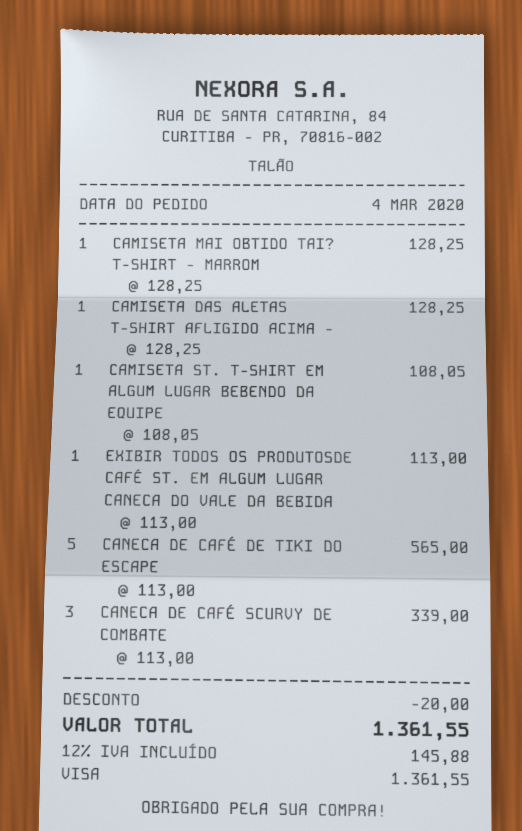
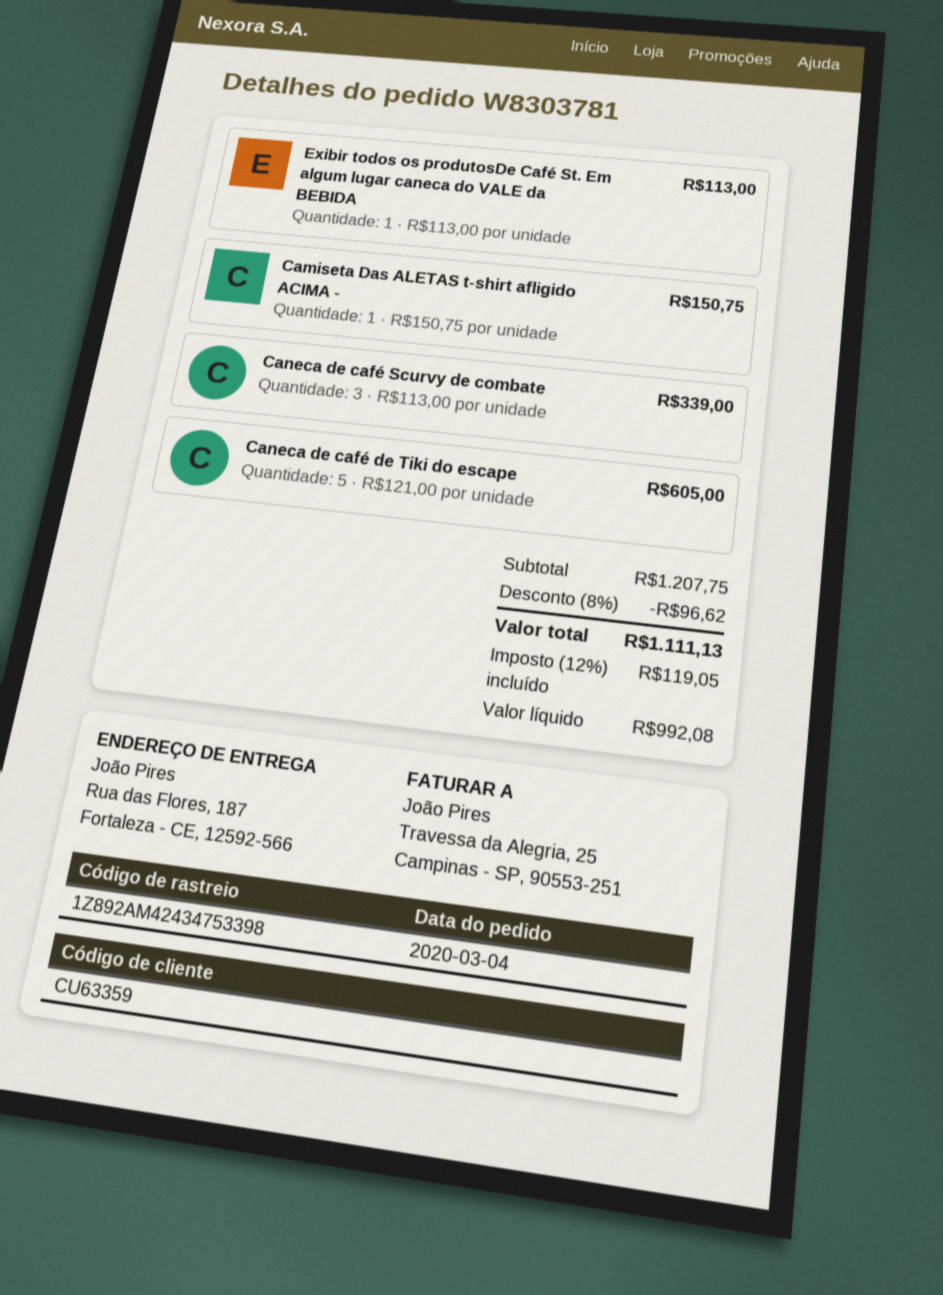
CAMISETA MAI OBTIDO TAI? T-SHIRT - MARROM: 1 x 128.25 = 128.25 -> none
CAMISETA DAS ALETAS T-SHIRT AFLIGIDO ACIMA -: 1 x 128.25 = 128.25 -> 1 x 150.75 = 150.75
CAMISETA ST. T-SHIRT EM ALGUM LUGAR BEBENDO DA EQUIPE: 1 x 108.05 = 108.05 -> none
CANECA DE CAFÉ DE TIKI DO ESCAPE: 5 x 113.00 = 565.00 -> 5 x 121.00 = 605.00
discount: 20.00 -> 96.62
tax: 12% = 145.88 -> 12% = 119.05
total: 1361.55 -> 1111.13

